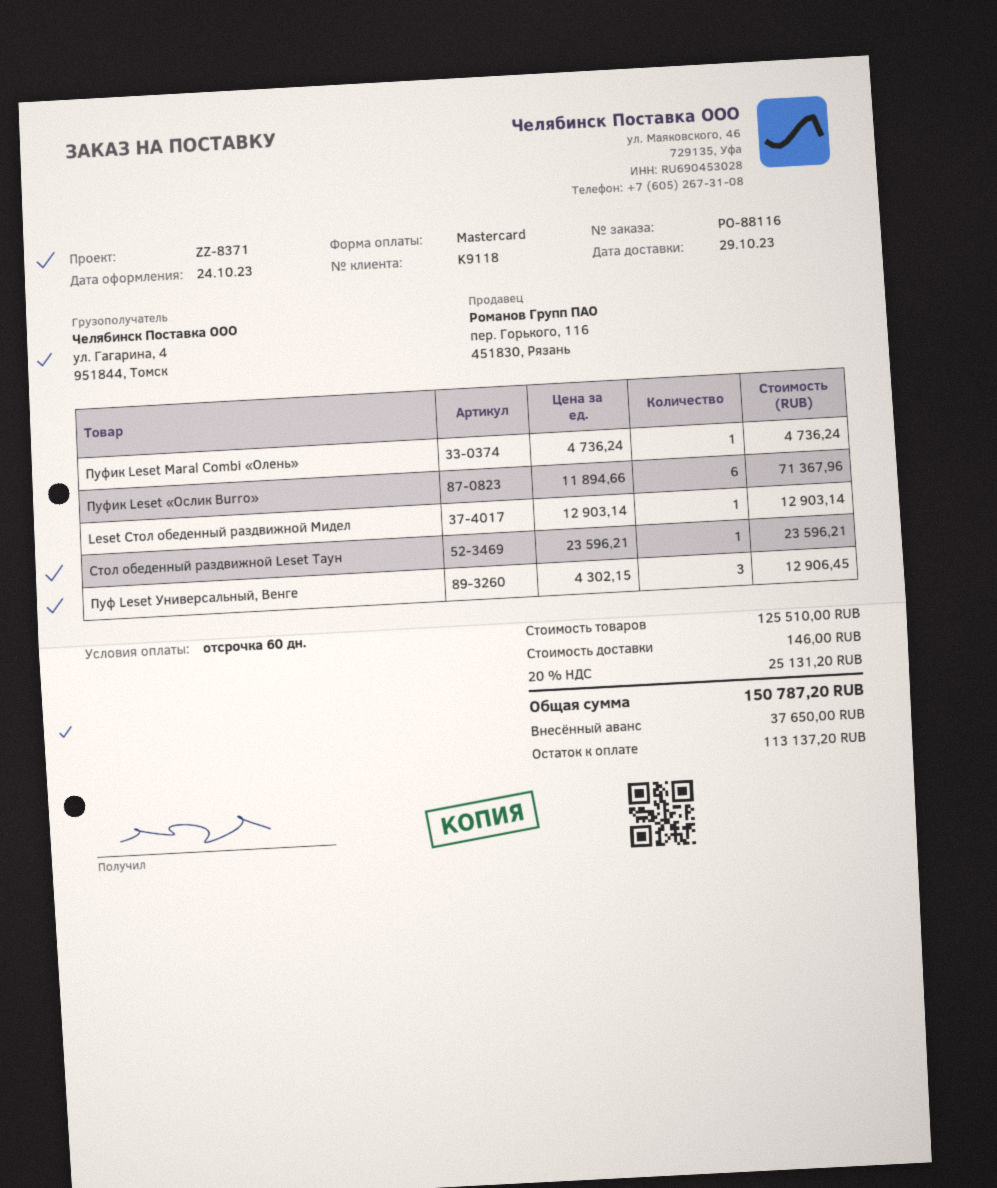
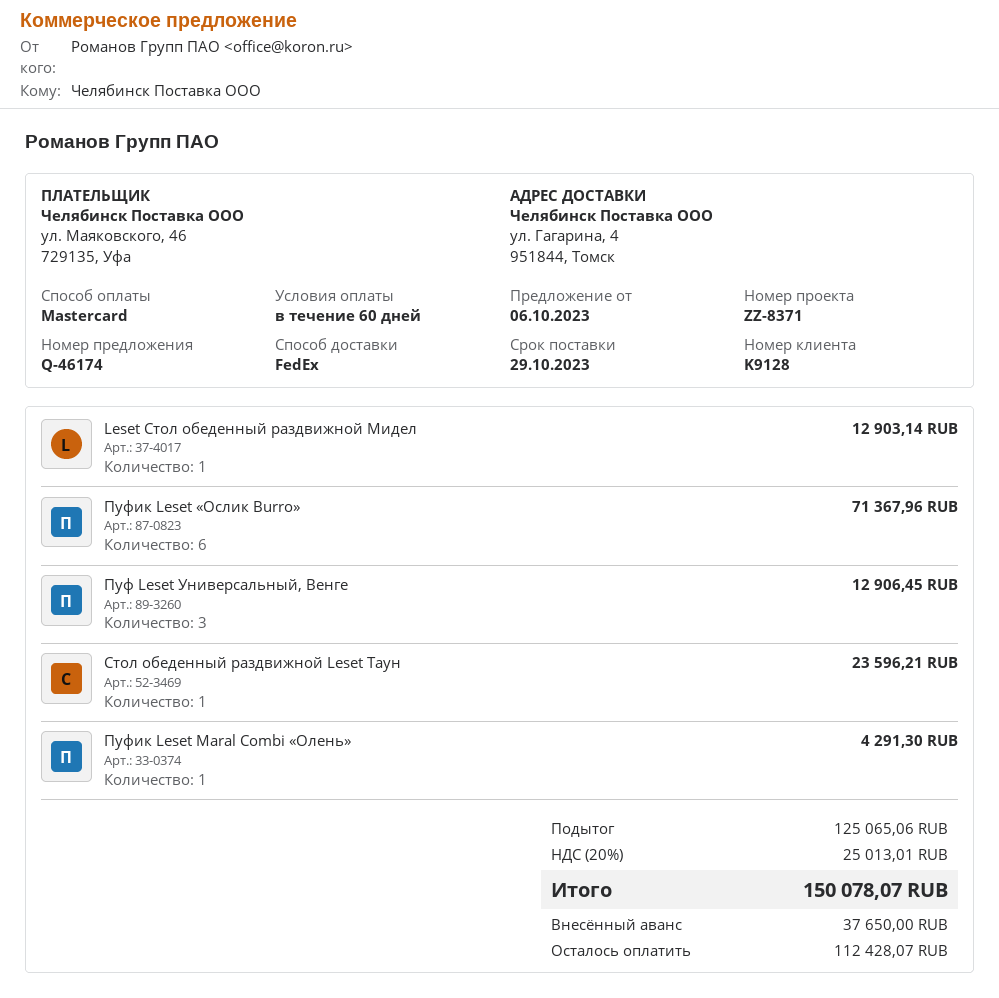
customer number: K9118 -> K9128
Пуфик Leset Maral Combi «Олень»: 1 for 4736.24 -> 1 for 4291.30
subtotal: 125510.00 -> 125065.06
shipping: 146.00 -> none
tax: 20% = 25131.20 -> 20% = 25013.01
total: 150787.20 -> 150078.07
balance: 113137.20 -> 112428.07

